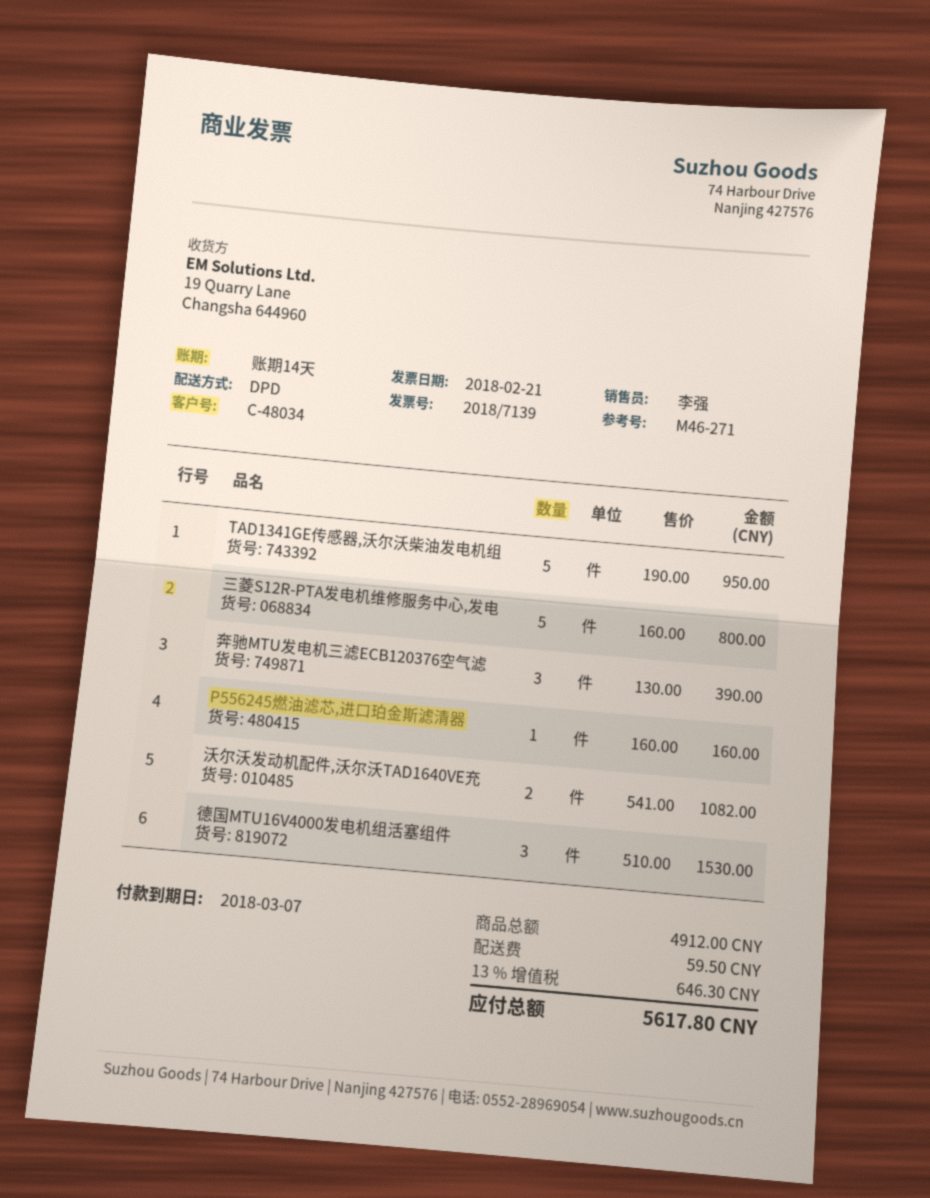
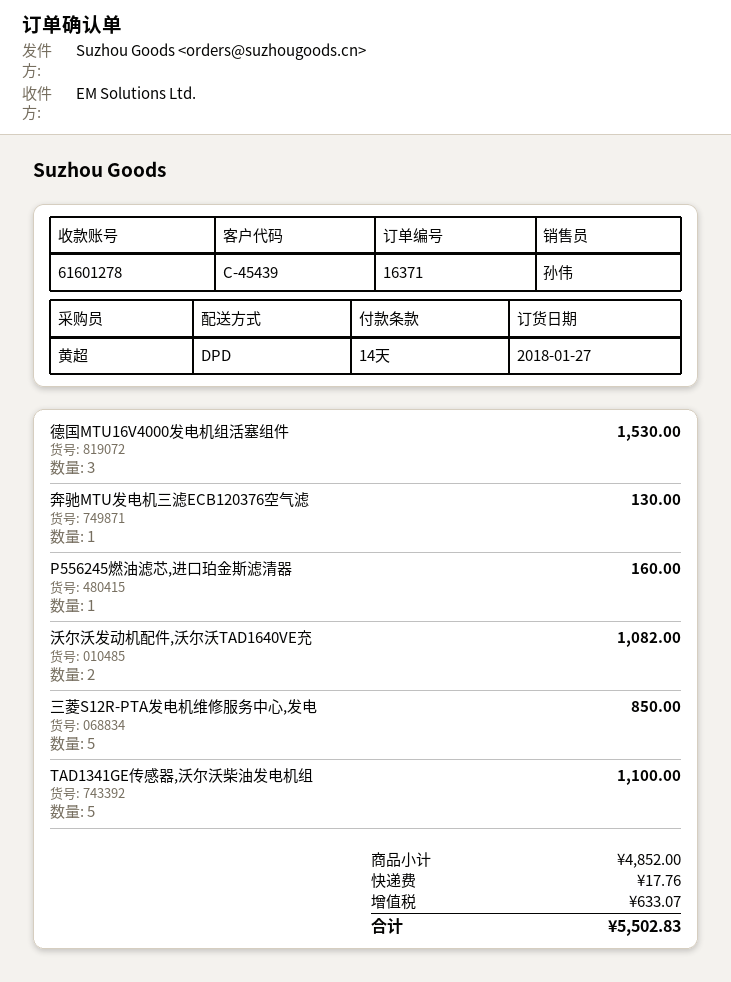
customer number: C-48034 -> C-45439
sales rep: 李强 -> 孙伟
TAD1341GE传感器,沃尔沃柴油发电机组: 5 for 950.00 -> 5 for 1100.00
三菱S12R-PTA发电机维修服务中心,发电: 5 for 800.00 -> 5 for 850.00
奔驰MTU发电机三滤ECB120376空气滤: 3 for 390.00 -> 1 for 130.00
subtotal: 4912.00 -> 4852.00
shipping: 59.50 -> 17.76
tax: 646.30 -> 633.07
total: 5617.80 -> 5502.83

